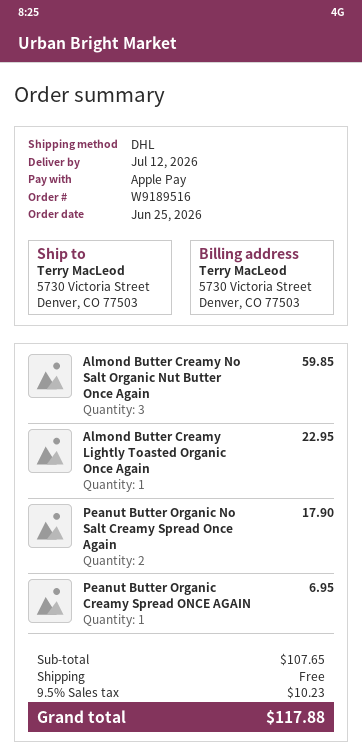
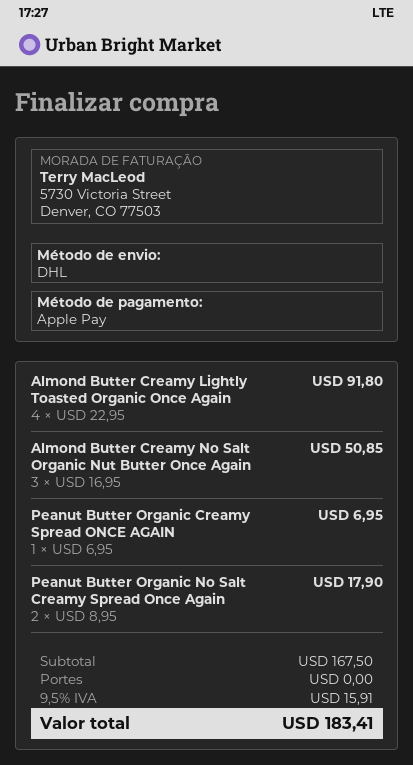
Almond Butter Creamy No Salt Organic Nut Butter Once Again: 3 for 59.85 -> 3 for 50.85
Almond Butter Creamy Lightly Toasted Organic Once Again: 1 for 22.95 -> 4 for 91.80
subtotal: 107.65 -> 167.50
tax: 9.5% = 10.23 -> 9.5% = 15.91
total: 117.88 -> 183.41

